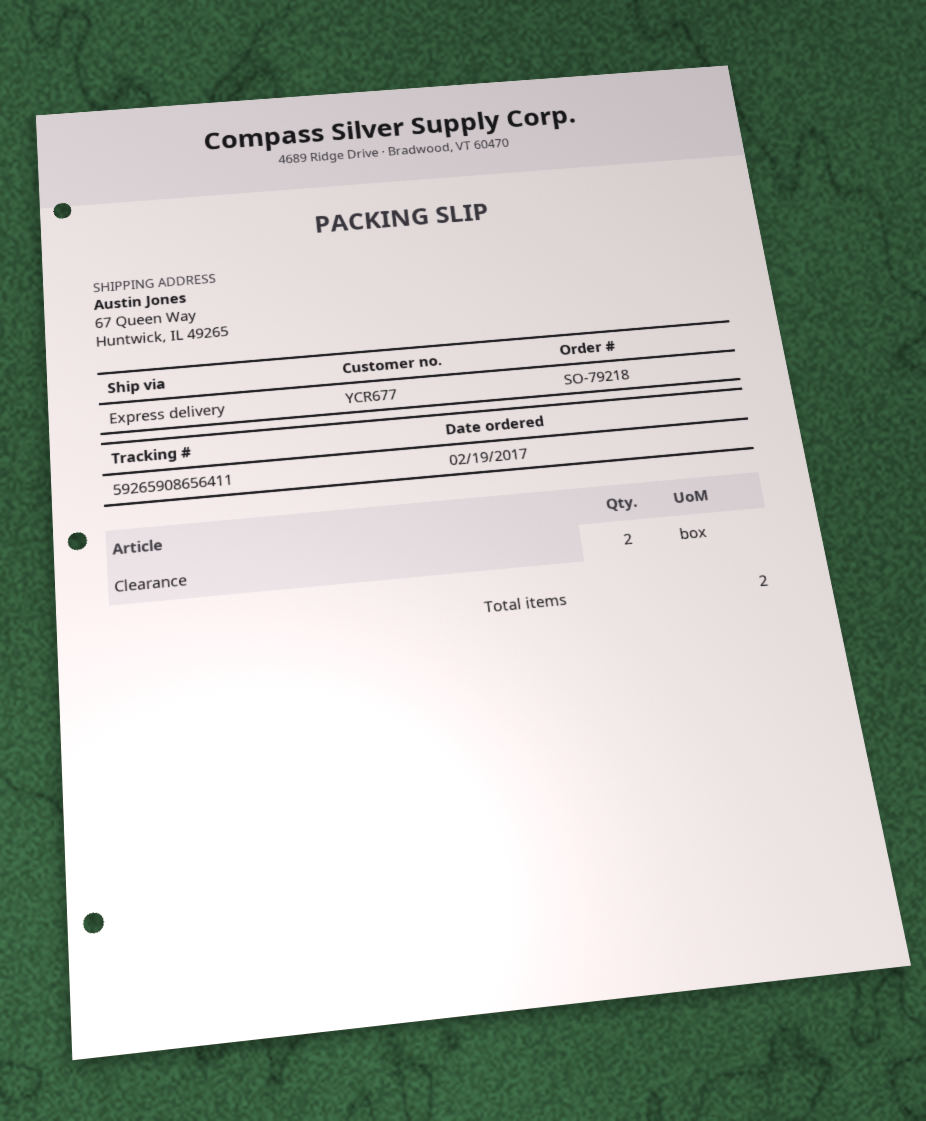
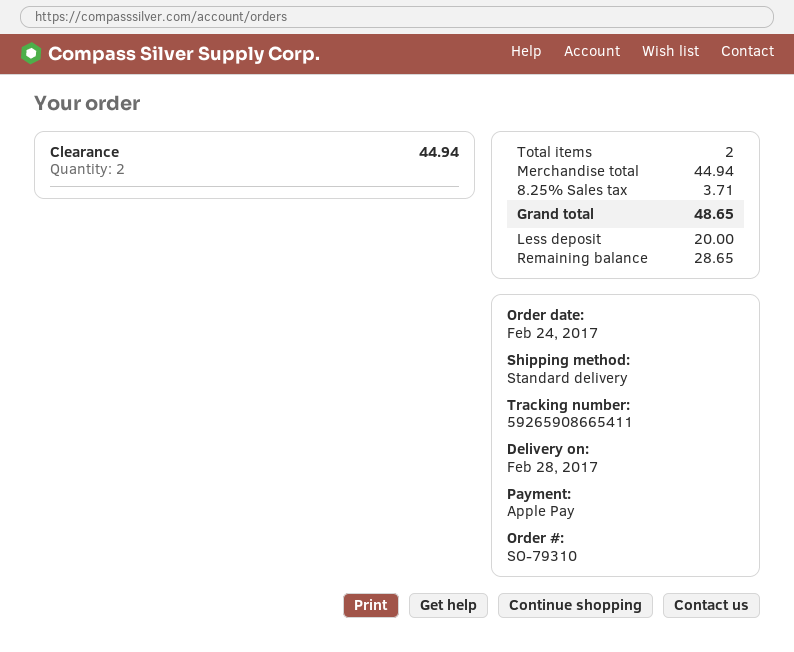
order number: SO-79218 -> SO-79310
order date: 2017-02-19 -> 2017-02-24
shipping method: express -> standard
tracking number: 59265908656411 -> 59265908665411

